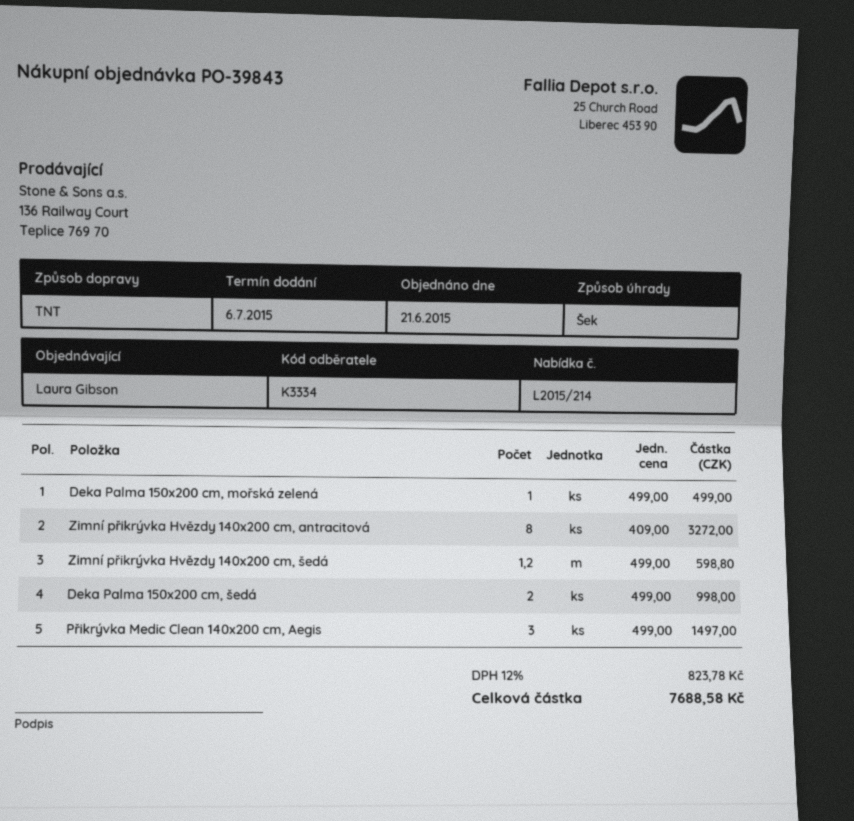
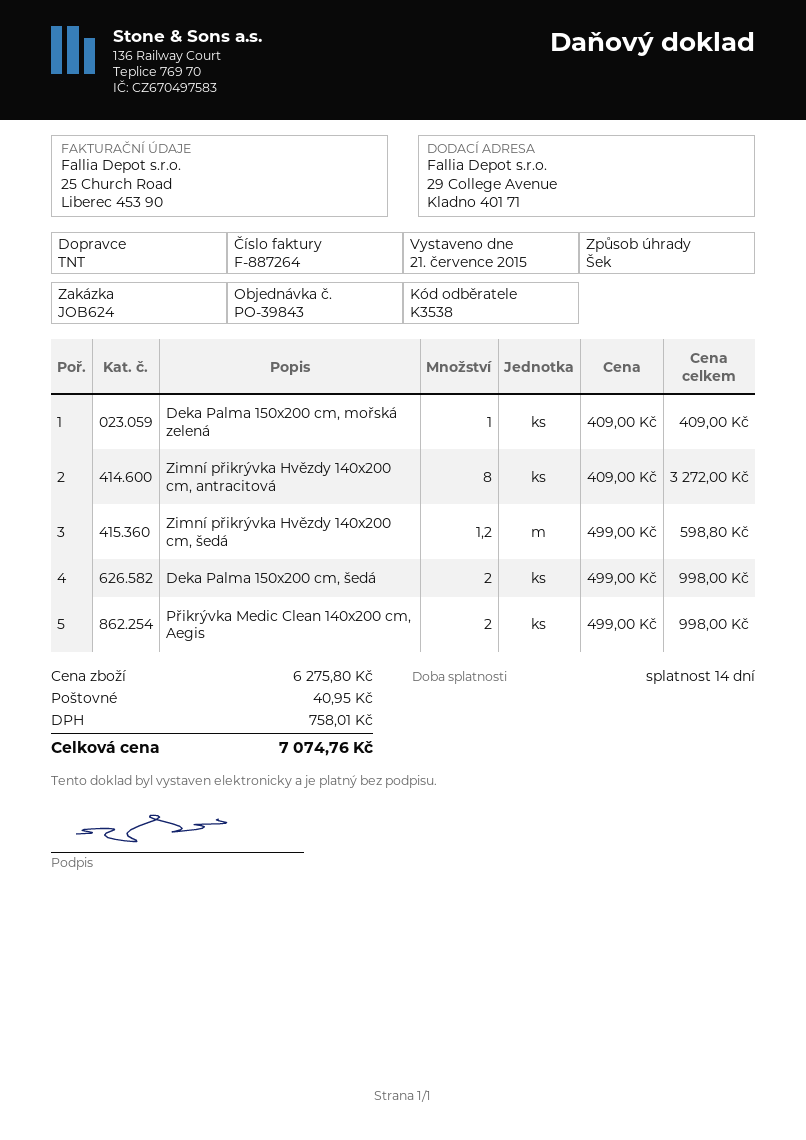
customer number: K3334 -> K3538
Deka Palma 150x200 cm, mořská zelená: 1 x 499.00 = 499.00 -> 1 x 409.00 = 409.00
Přikrývka Medic Clean 140x200 cm, Aegis: 3 x 499.00 = 1497.00 -> 2 x 499.00 = 998.00
shipping: none -> 40.95
tax: 823.78 -> 758.01
total: 7688.58 -> 7074.76

